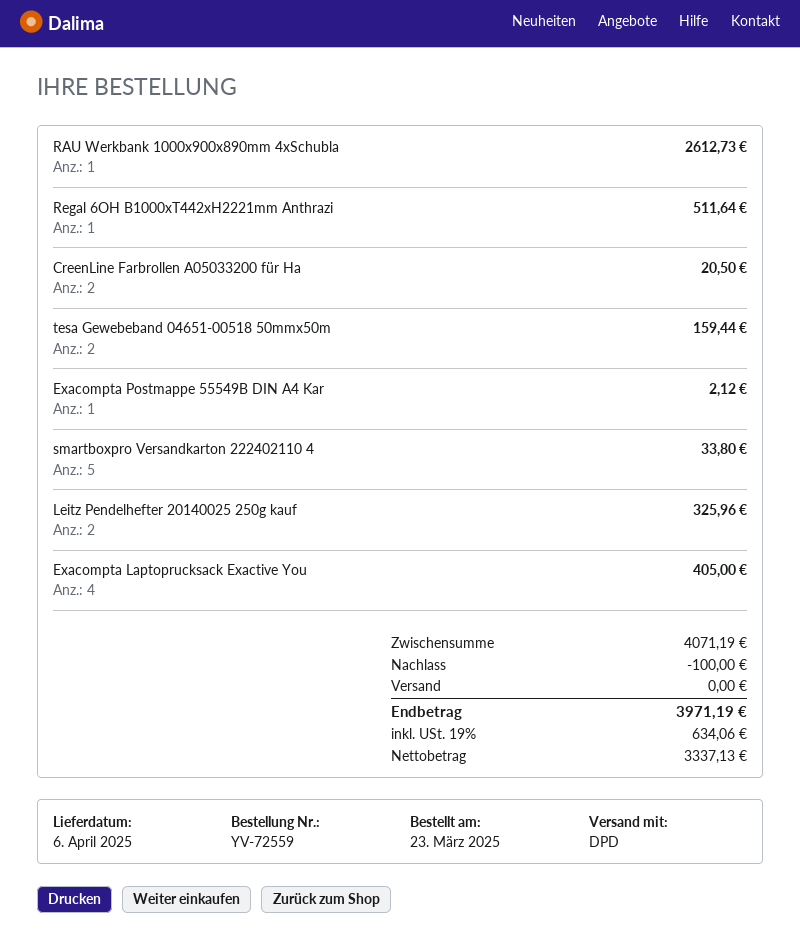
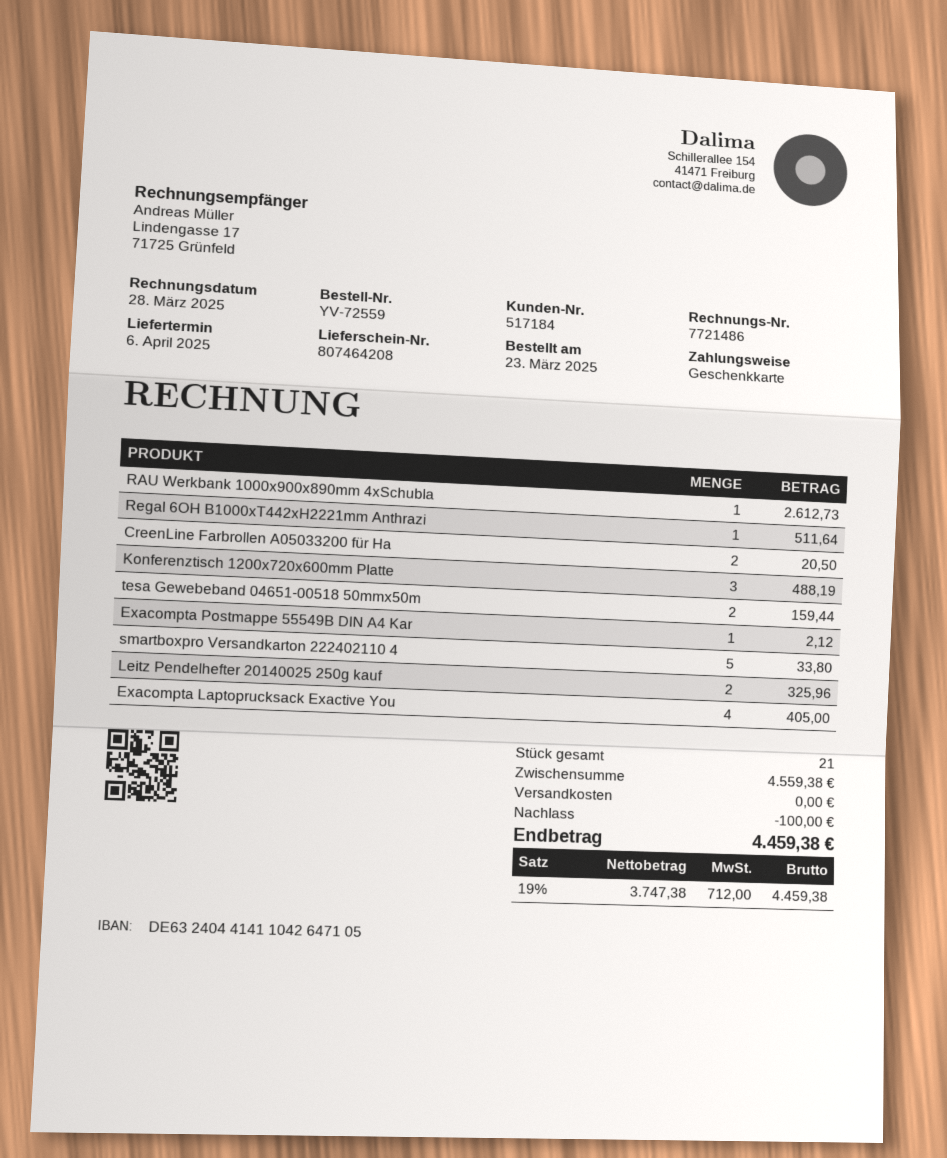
Konferenztisch 1200x720x600mm Platte: none -> 3 for 488.19
subtotal: 4071.19 -> 4559.38
net: 3337.13 -> 3747.38
tax: 19% = 634.06 -> 19% = 712.00
total: 3971.19 -> 4459.38

